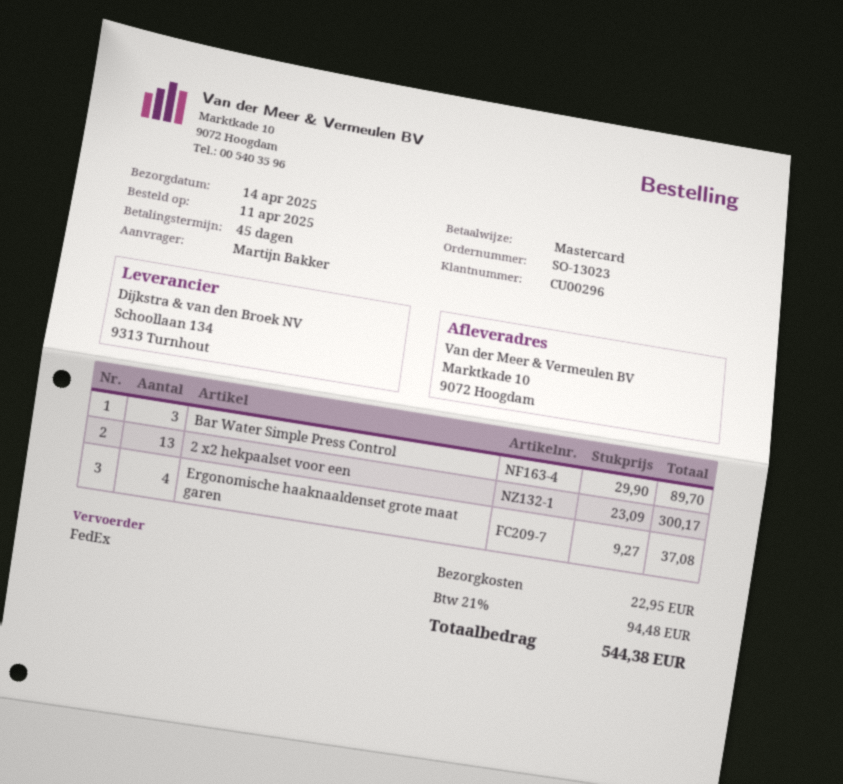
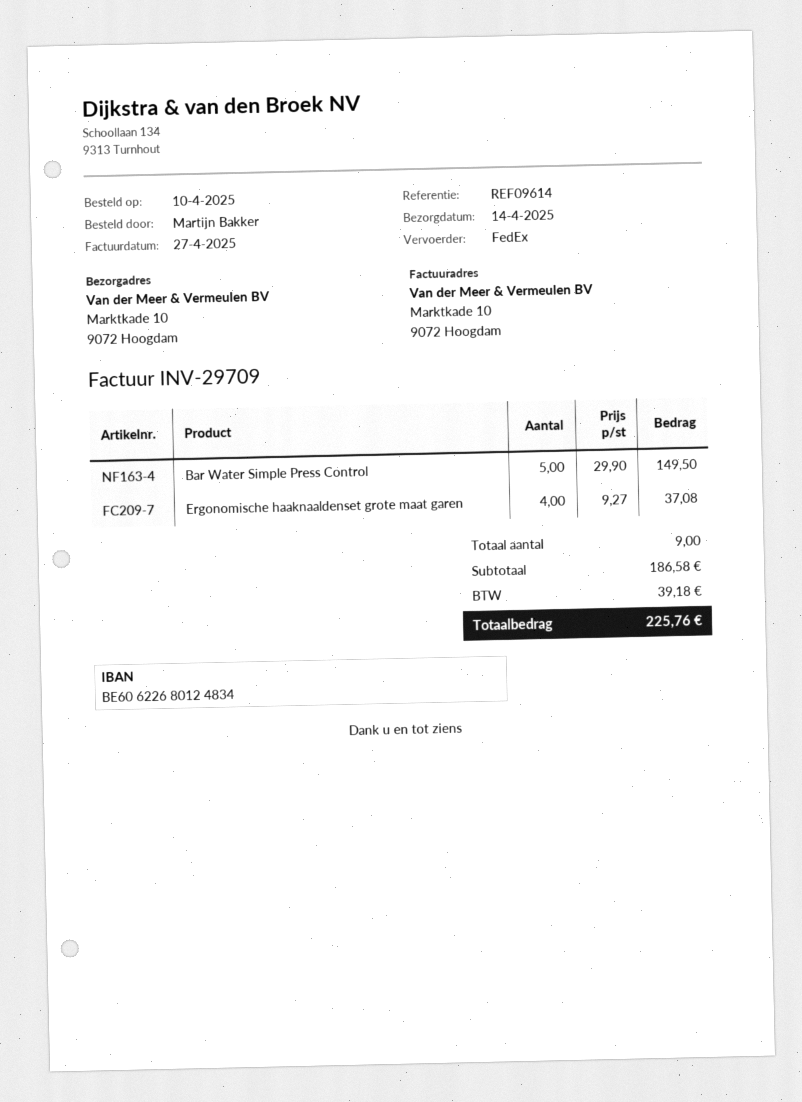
order date: 2025-04-11 -> 2025-04-10
Bar Water Simple Press Control: 3 x 29.90 = 89.70 -> 5 x 29.90 = 149.50
2 x2 hekpaalset voor een: 13 x 23.09 = 300.17 -> none
shipping: 22.95 -> none
tax: 94.48 -> 39.18
total: 544.38 -> 225.76

